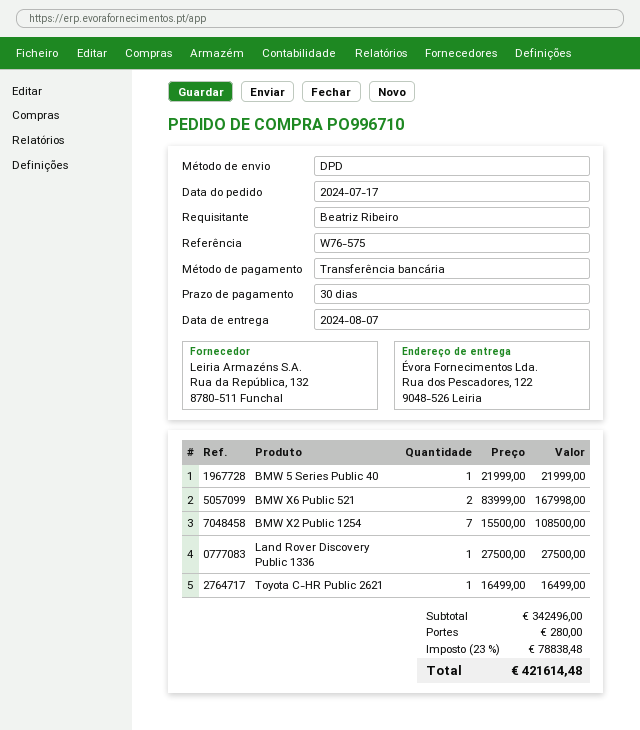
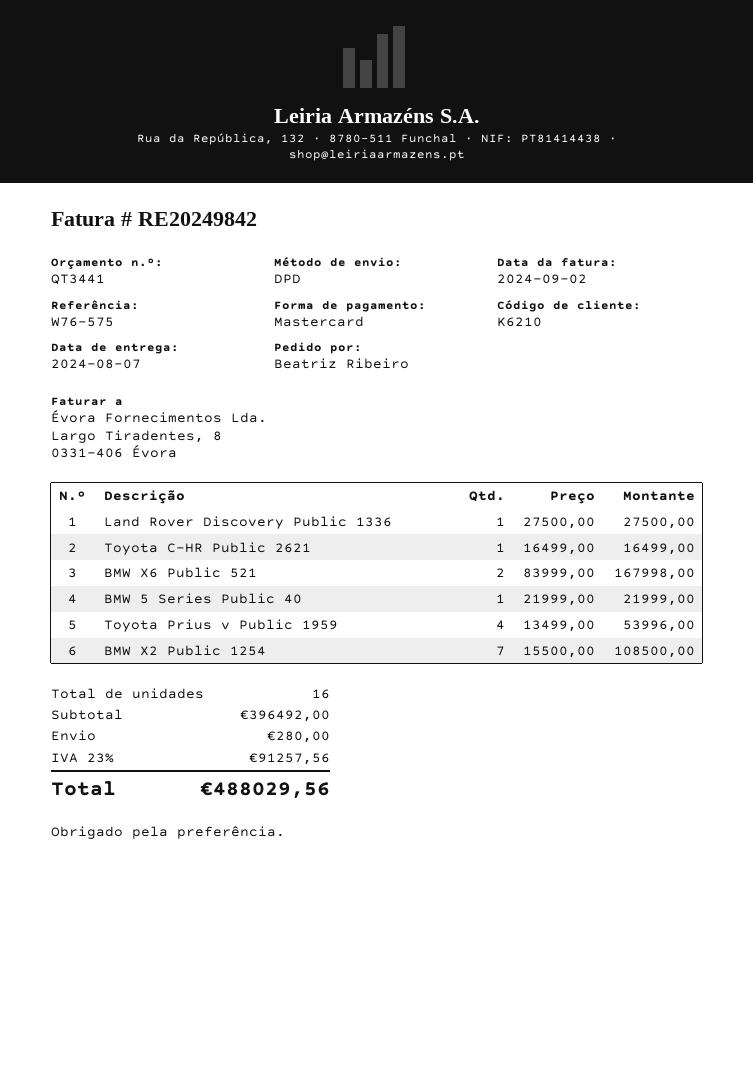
payment method: bank transfer -> Mastercard
Toyota Prius v Public 1959: none -> 4 x 13499.00 = 53996.00
subtotal: 342496.00 -> 396492.00
tax: 23% = 78838.48 -> 23% = 91257.56
total: 421614.48 -> 488029.56

